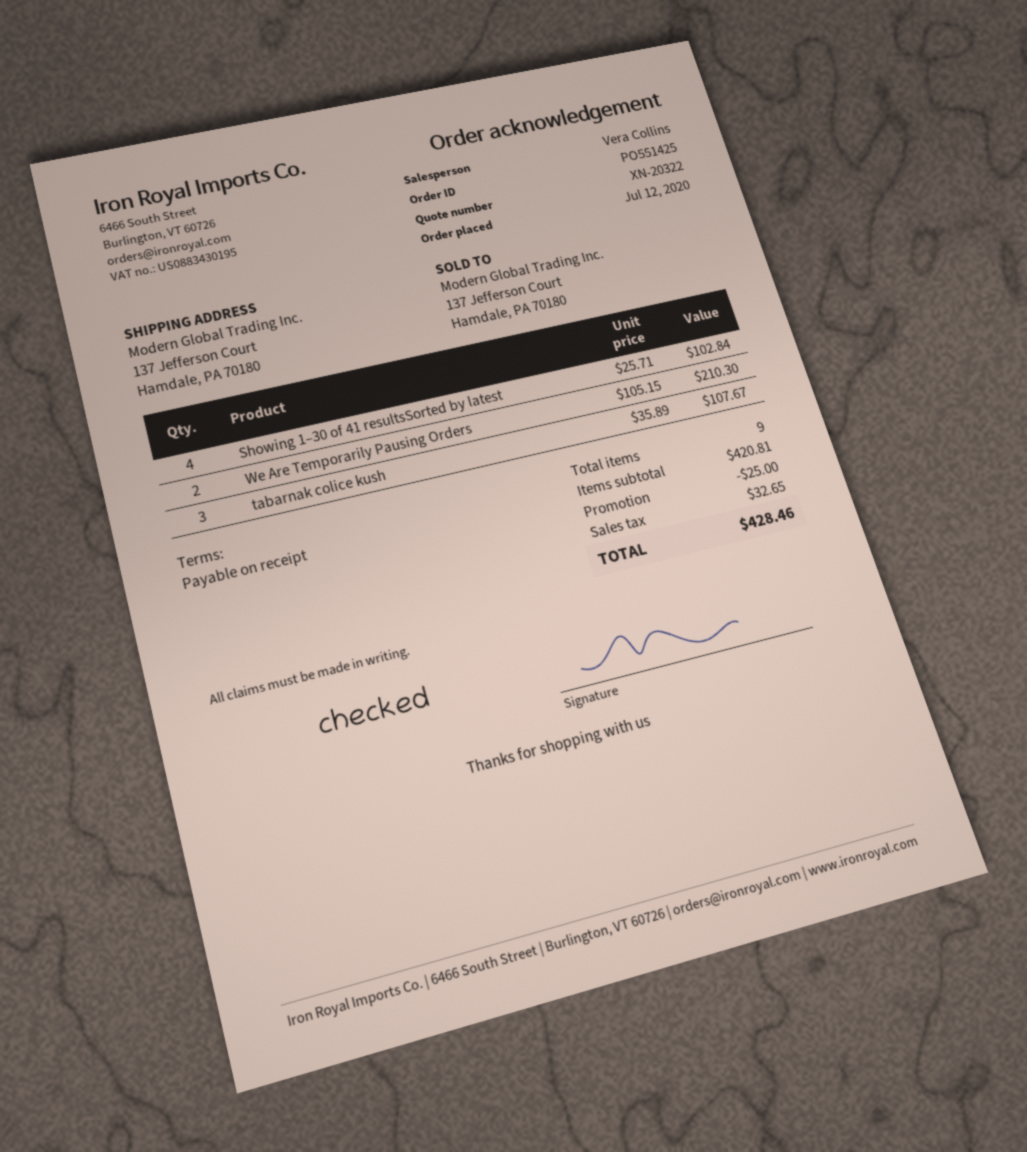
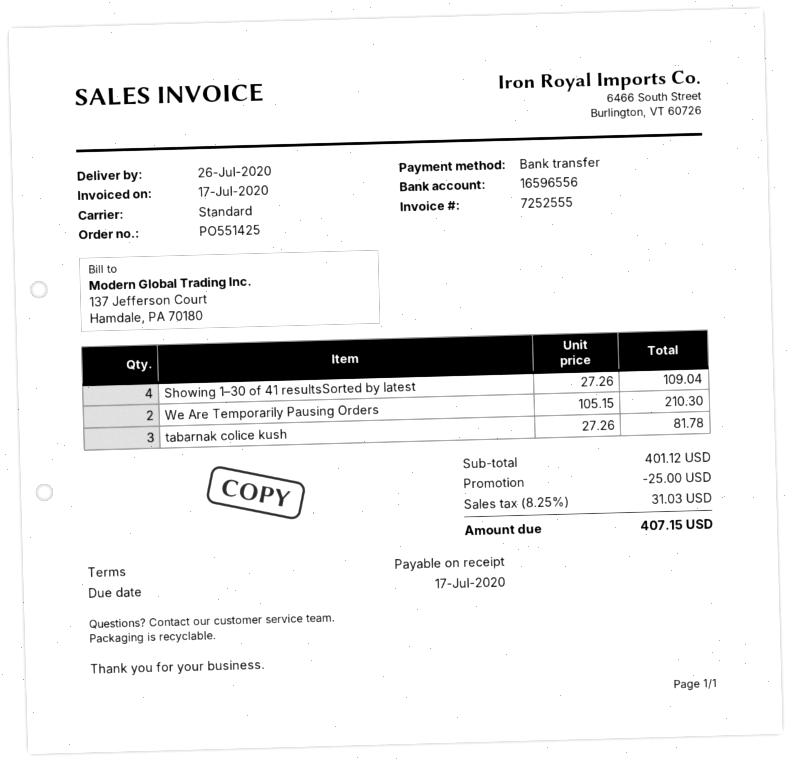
Showing 1–30 of 41 resultsSorted by latest: 4 x 25.71 = 102.84 -> 4 x 27.26 = 109.04
tabarnak colice kush: 3 x 35.89 = 107.67 -> 3 x 27.26 = 81.78
subtotal: 420.81 -> 401.12
tax: 32.65 -> 31.03
total: 428.46 -> 407.15

